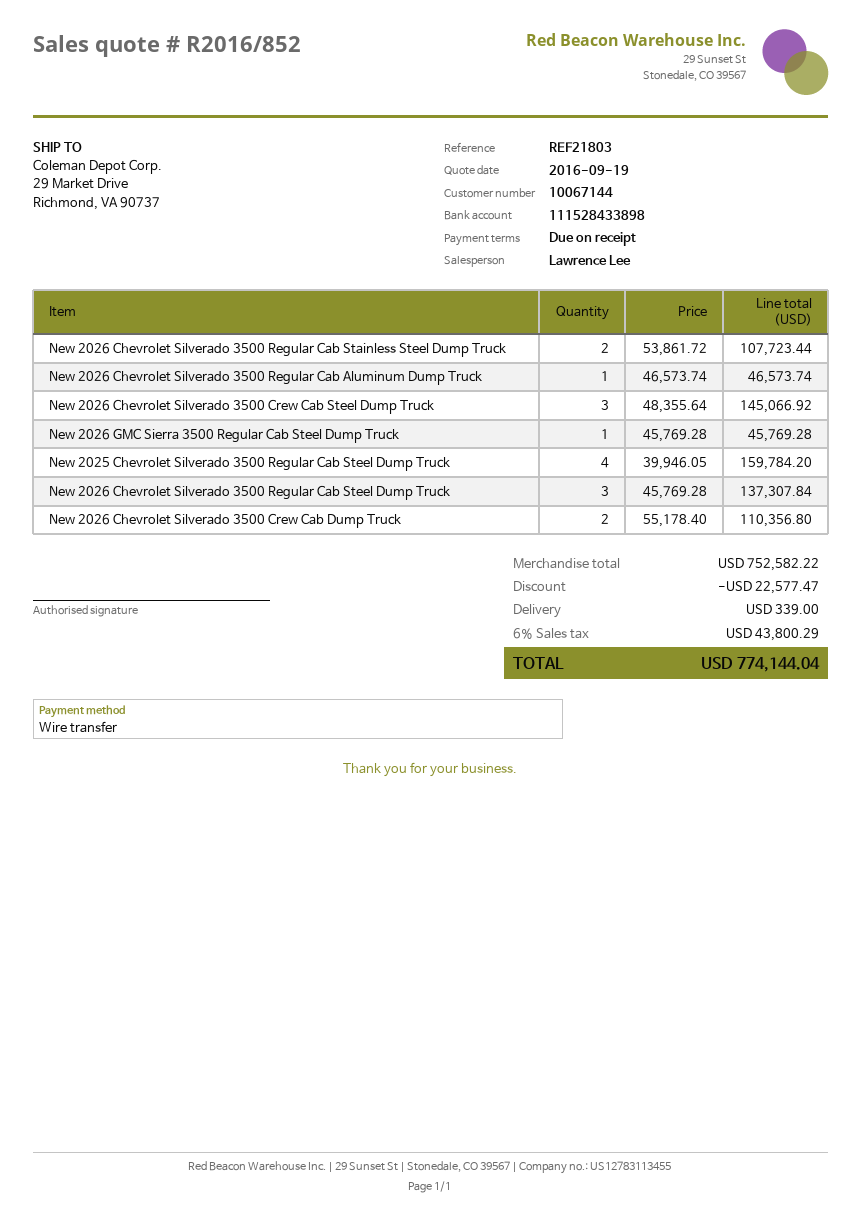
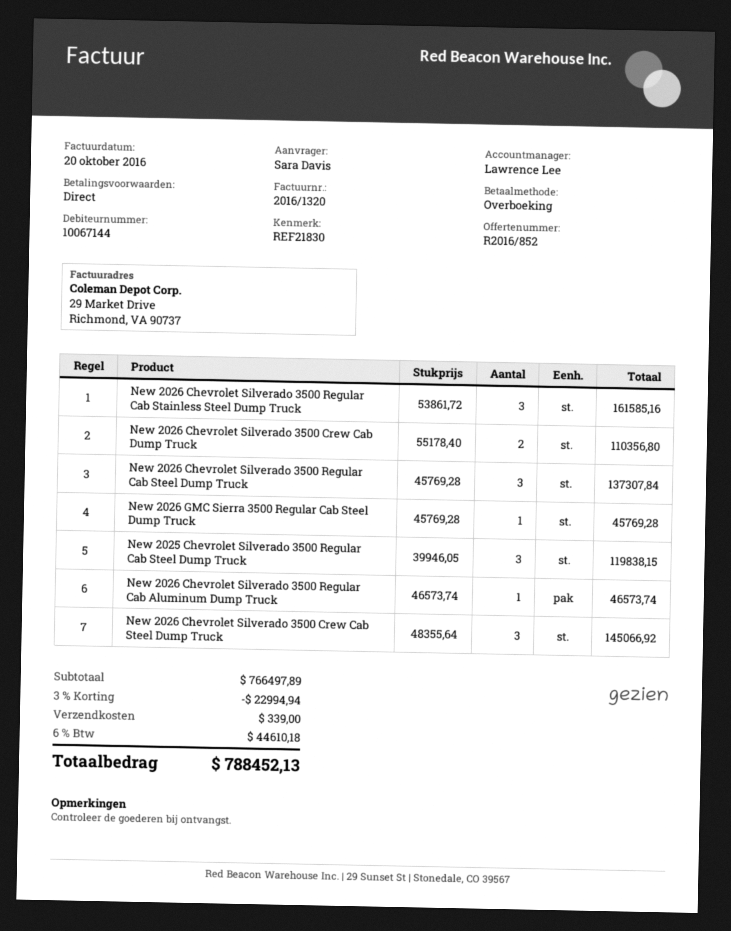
reference: REF21803 -> REF21830
New 2026 Chevrolet Silverado 3500 Regular Cab Stainless Steel Dump Truck: 2 x 53861.72 = 107723.44 -> 3 x 53861.72 = 161585.16
New 2025 Chevrolet Silverado 3500 Regular Cab Steel Dump Truck: 4 x 39946.05 = 159784.20 -> 3 x 39946.05 = 119838.15
subtotal: 752582.22 -> 766497.89
discount: 22577.47 -> 22994.94
tax: 6% = 43800.29 -> 6% = 44610.18
total: 774144.04 -> 788452.13

